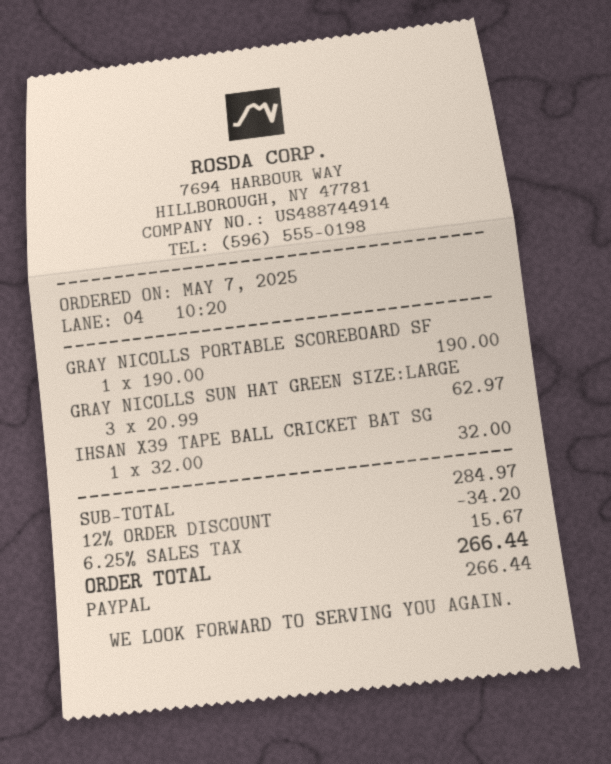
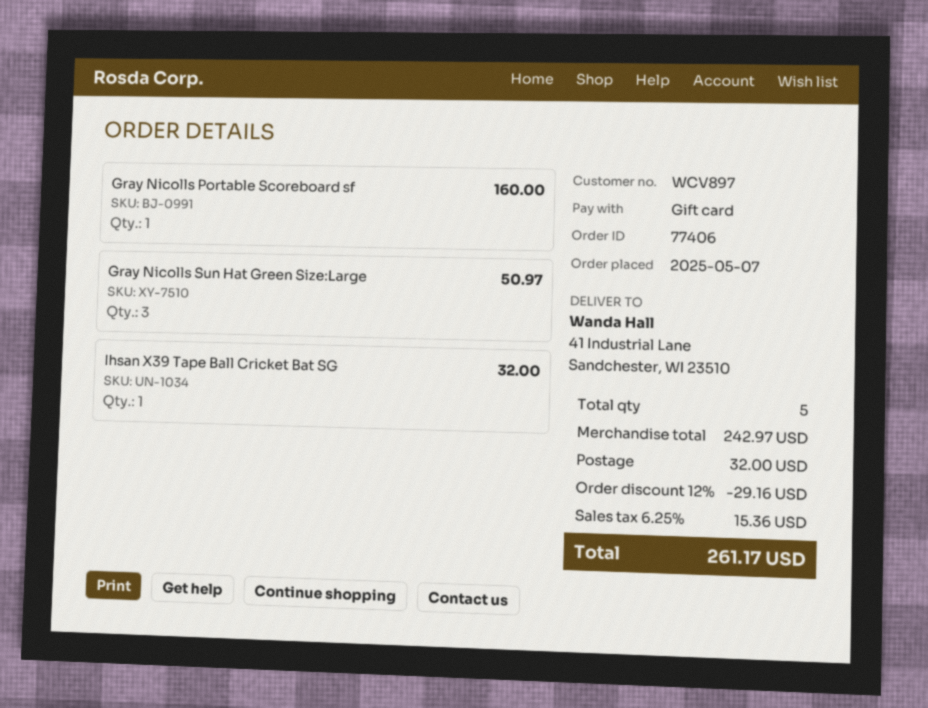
payment method: PayPal -> gift card
GRAY NICOLLS PORTABLE SCOREBOARD SF: 1 for 190.00 -> 1 for 160.00
GRAY NICOLLS SUN HAT GREEN SIZE:LARGE: 3 for 62.97 -> 3 for 50.97
subtotal: 284.97 -> 242.97
discount: 12% = 34.20 -> 12% = 29.16
shipping: none -> 32.00
tax: 6.25% = 15.67 -> 6.25% = 15.36
total: 266.44 -> 261.17

